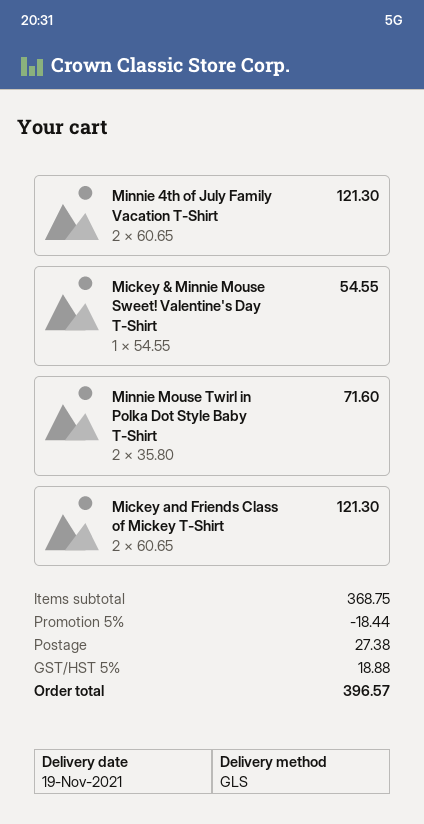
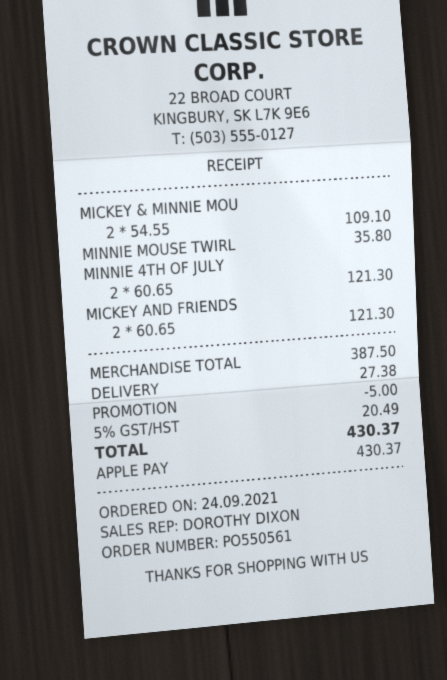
Mickey & Minnie Mouse Sweet! Valentine's Day T-Shirt: 1 x 54.55 = 54.55 -> 2 x 54.55 = 109.10
Minnie Mouse Twirl in Polka Dot Style Baby T-Shirt: 2 x 35.80 = 71.60 -> 1 x 35.80 = 35.80
subtotal: 368.75 -> 387.50
discount: 18.44 -> 5.00
tax: 5% = 18.88 -> 5% = 20.49
total: 396.57 -> 430.37

